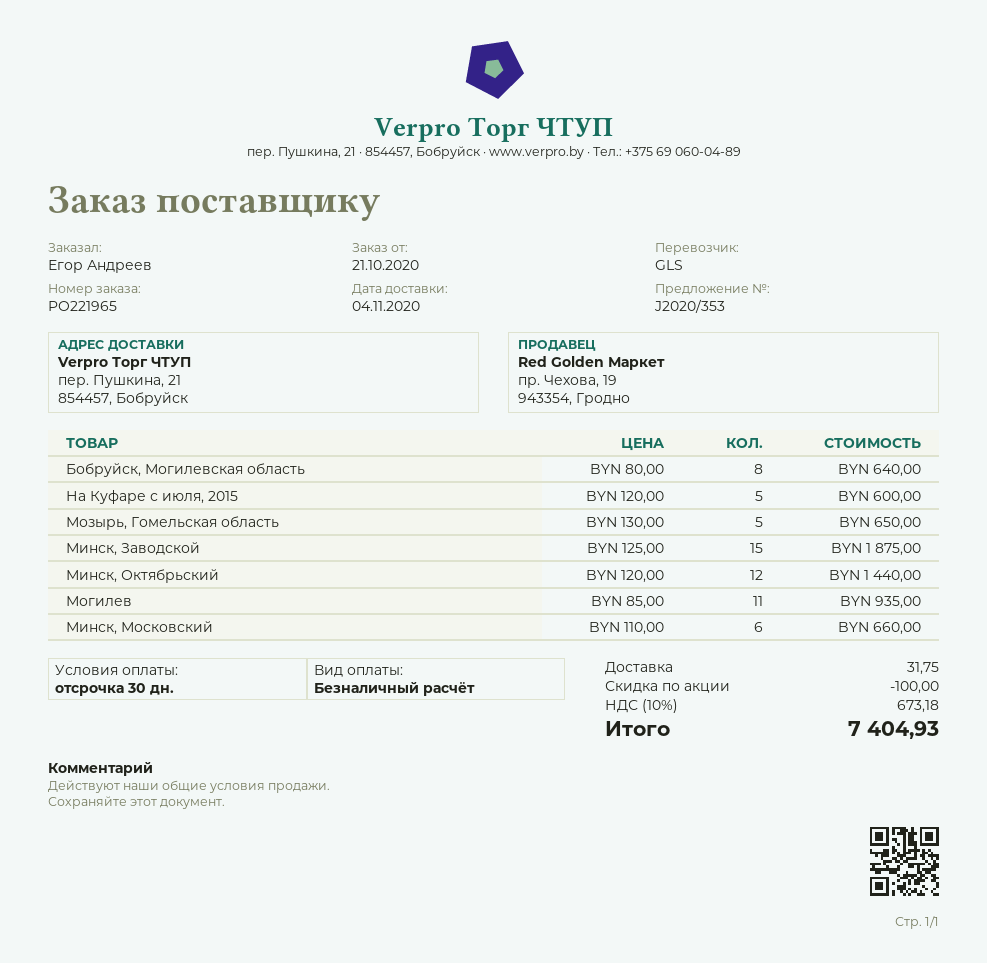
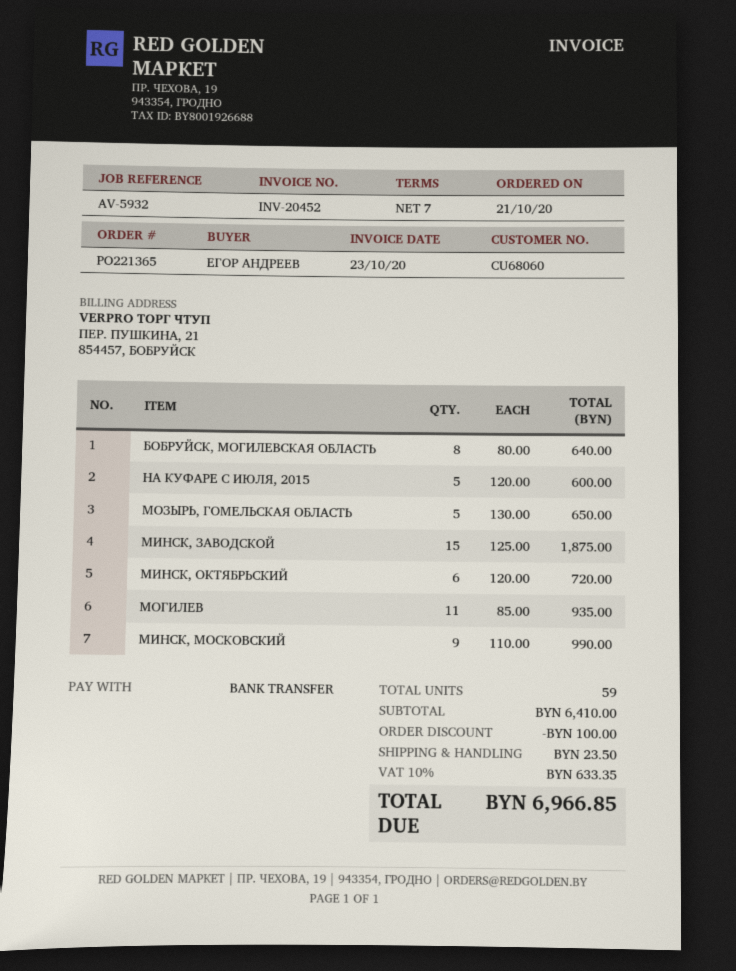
order number: PO221965 -> PO221365
payment terms: 30 days -> 7 days
Минск, Октябрьский: 12 x 120.00 = 1440.00 -> 6 x 120.00 = 720.00
Минск, Московский: 6 x 110.00 = 660.00 -> 9 x 110.00 = 990.00
shipping: 31.75 -> 23.50
tax: 10% = 673.18 -> 10% = 633.35
total: 7404.93 -> 6966.85

